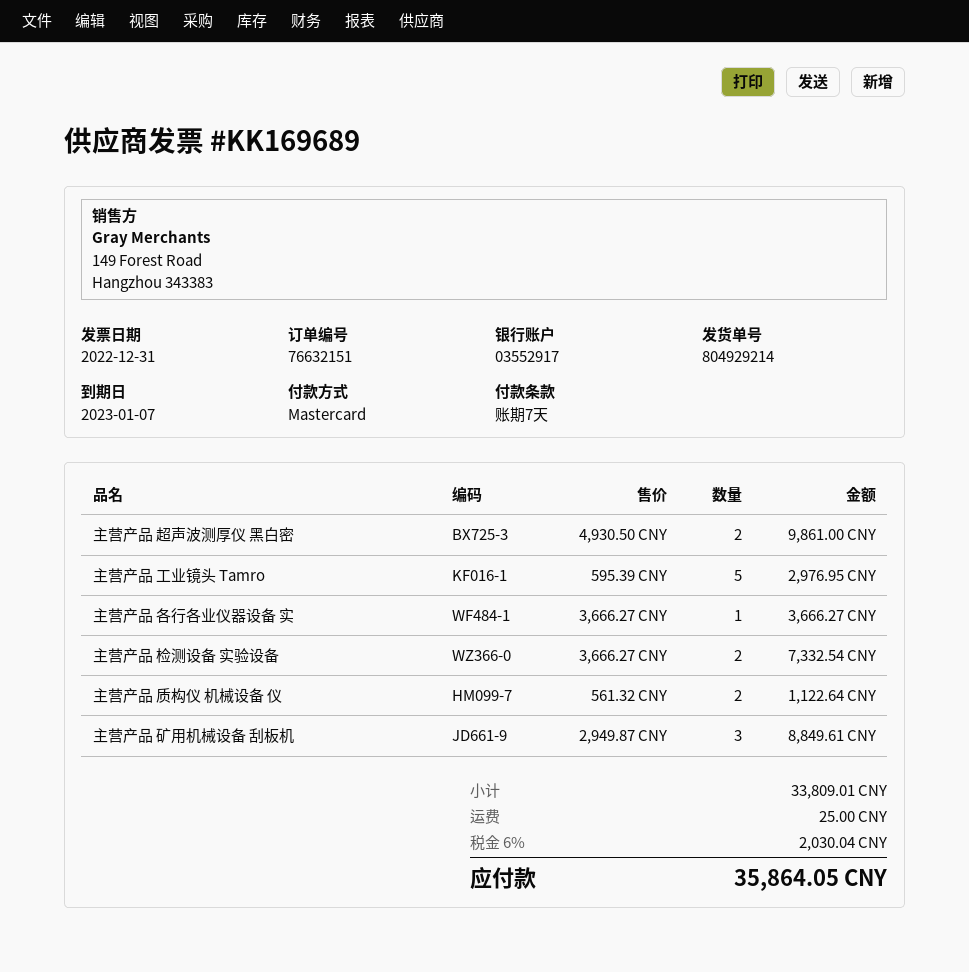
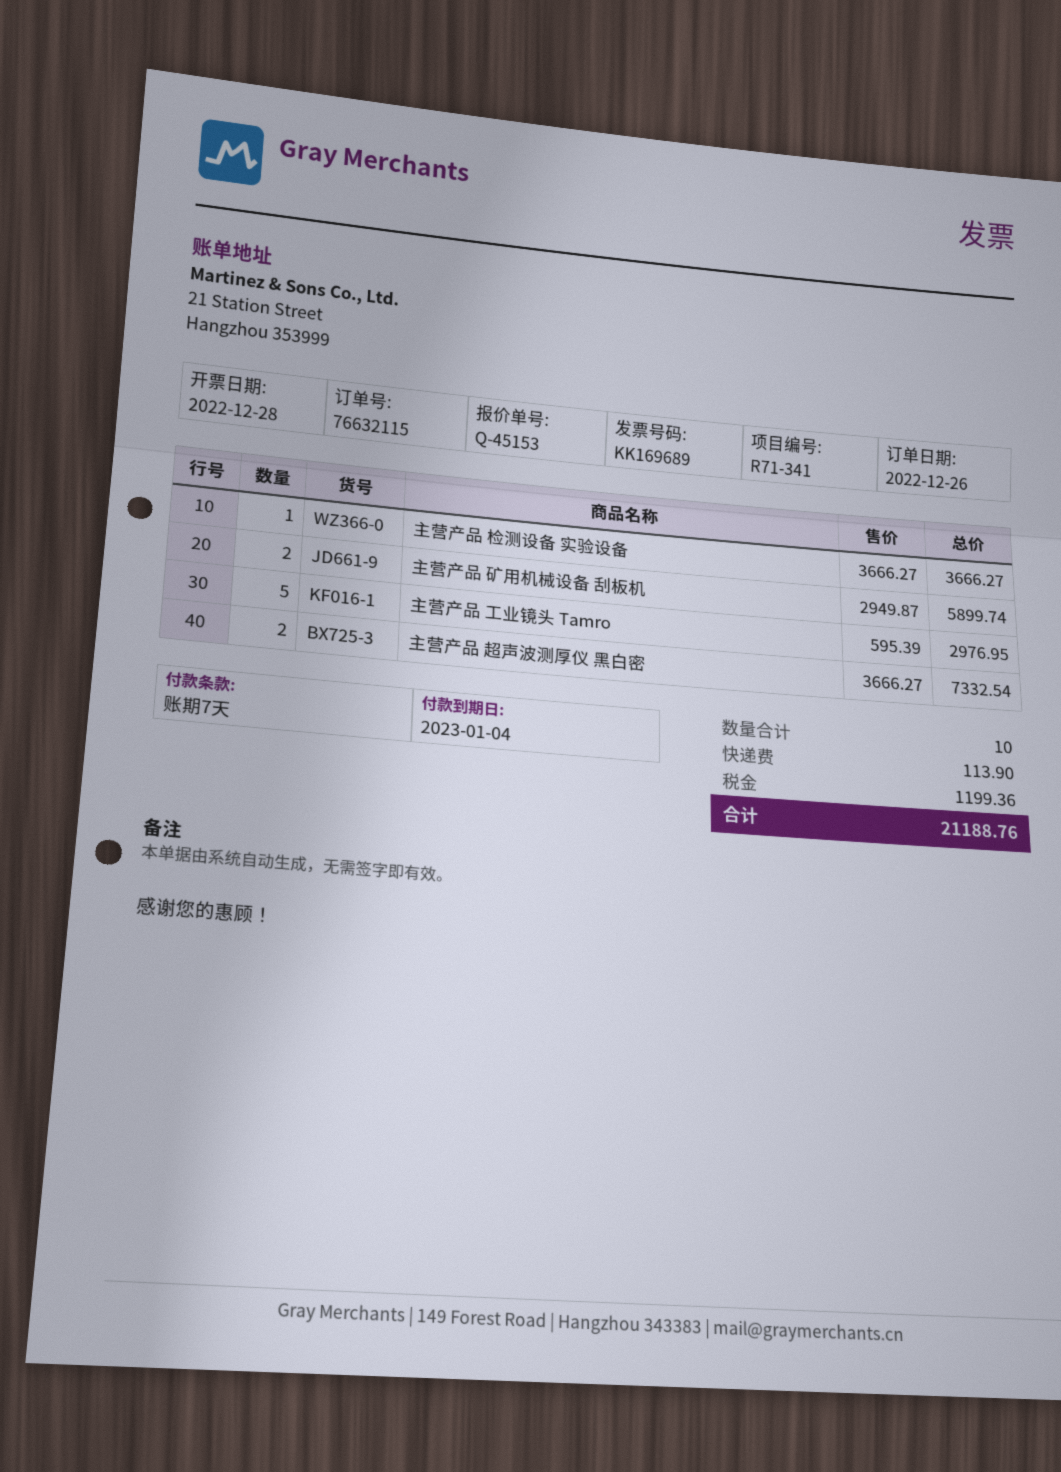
order number: 76632151 -> 76632115
invoice date: 2022-12-31 -> 2022-12-28
due date: 2023-01-07 -> 2023-01-04
主营产品 超声波测厚仪 黑白密: 2 x 4930.50 = 9861.00 -> 2 x 3666.27 = 7332.54
主营产品 各行各业仪器设备 实: 1 x 3666.27 = 3666.27 -> none
主营产品 检测设备 实验设备: 2 x 3666.27 = 7332.54 -> 1 x 3666.27 = 3666.27
主营产品 质构仪 机械设备 仪: 2 x 561.32 = 1122.64 -> none
主营产品 矿用机械设备 刮板机: 3 x 2949.87 = 8849.61 -> 2 x 2949.87 = 5899.74
shipping: 25.00 -> 113.90
tax: 2030.04 -> 1199.36
total: 35864.05 -> 21188.76

